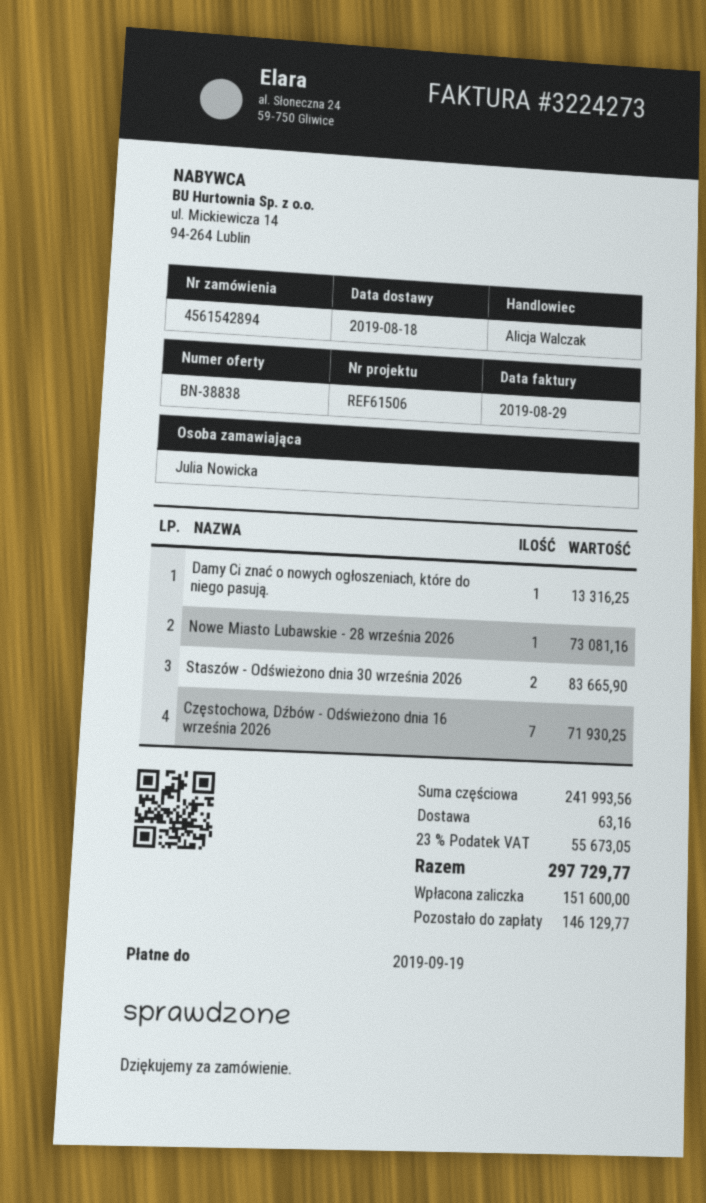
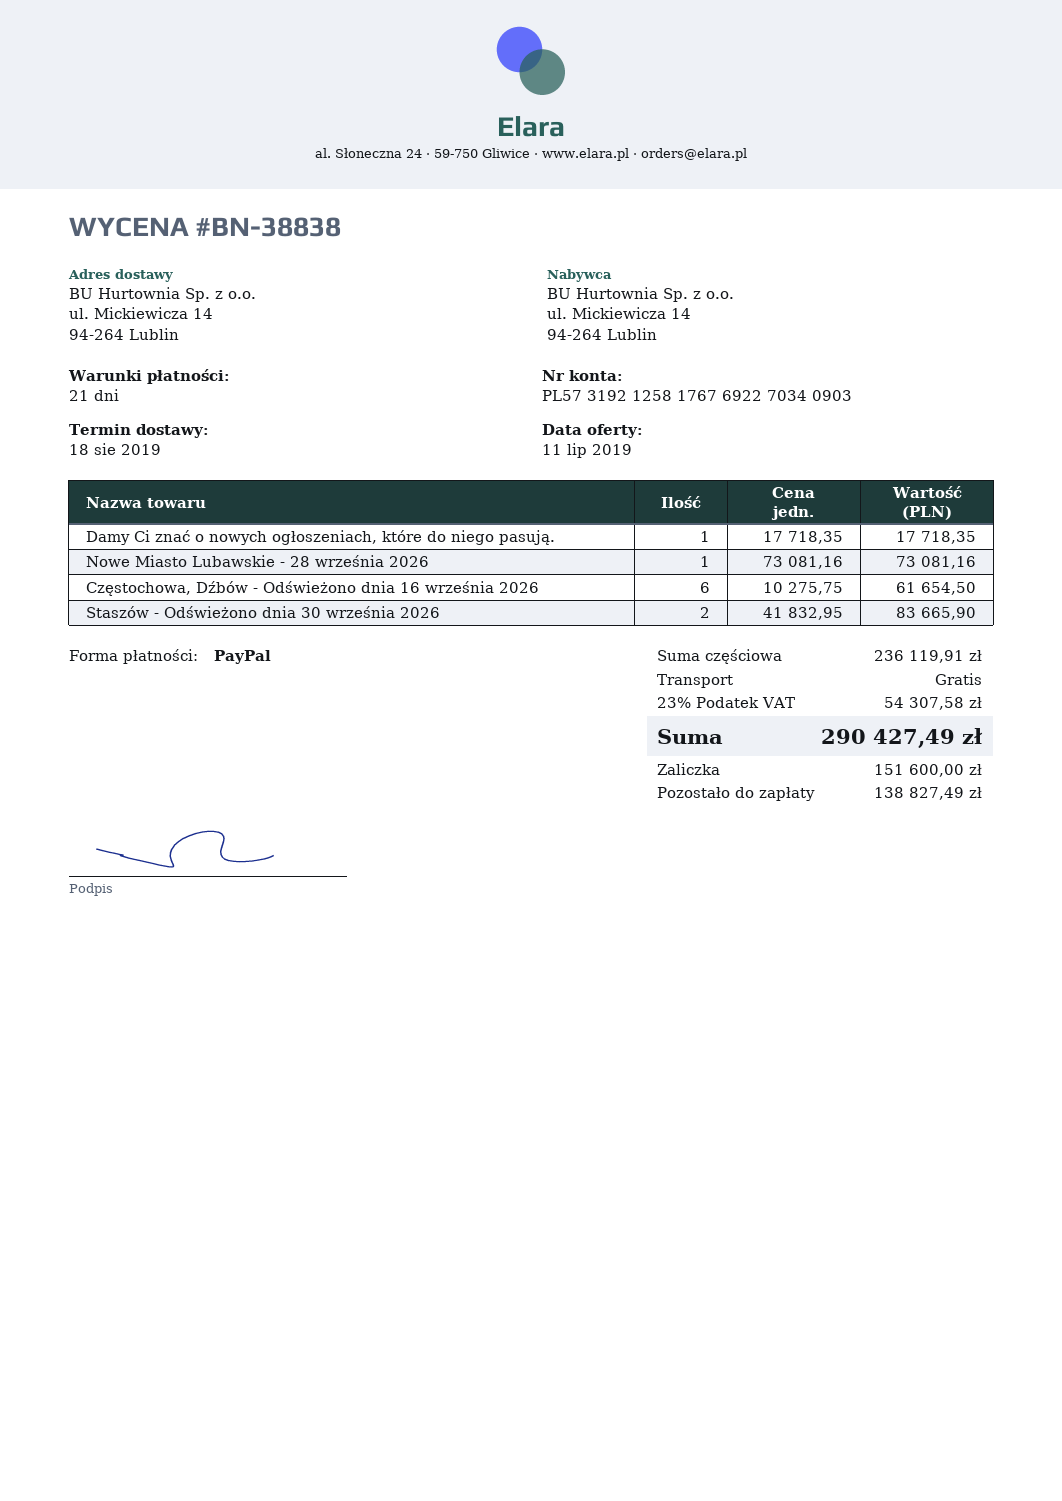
Damy Ci znać o nowych ogłoszeniach, które do niego pasują.: 1 for 13316.25 -> 1 for 17718.35
Częstochowa, Dźbów - Odświeżono dnia 16 września 2026: 7 for 71930.25 -> 6 for 61654.50
subtotal: 241993.56 -> 236119.91
shipping: 63.16 -> 0.00
tax: 23% = 55673.05 -> 23% = 54307.58
total: 297729.77 -> 290427.49
balance: 146129.77 -> 138827.49

